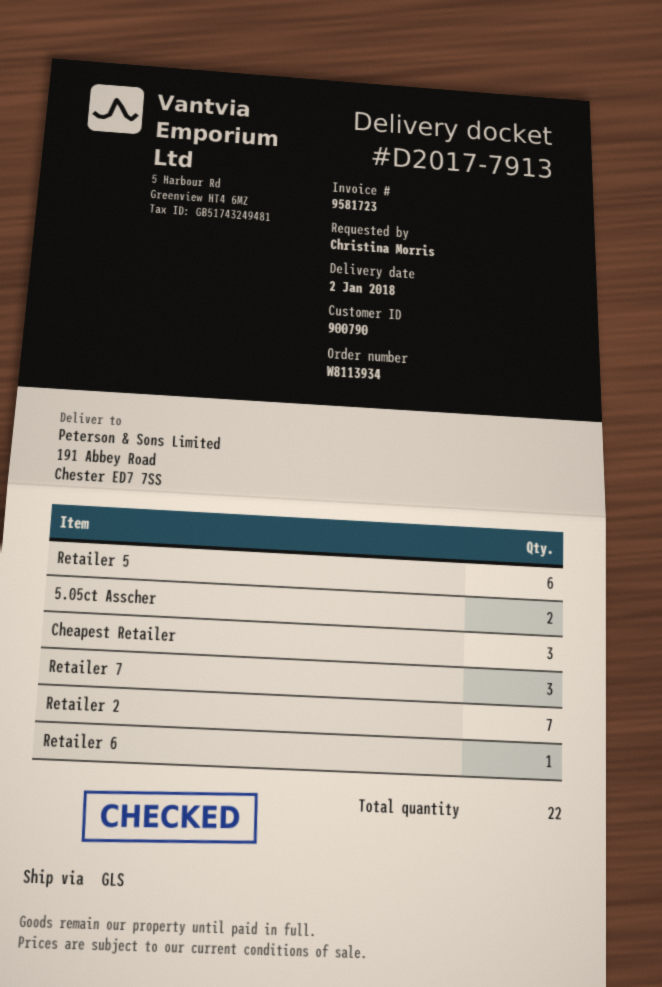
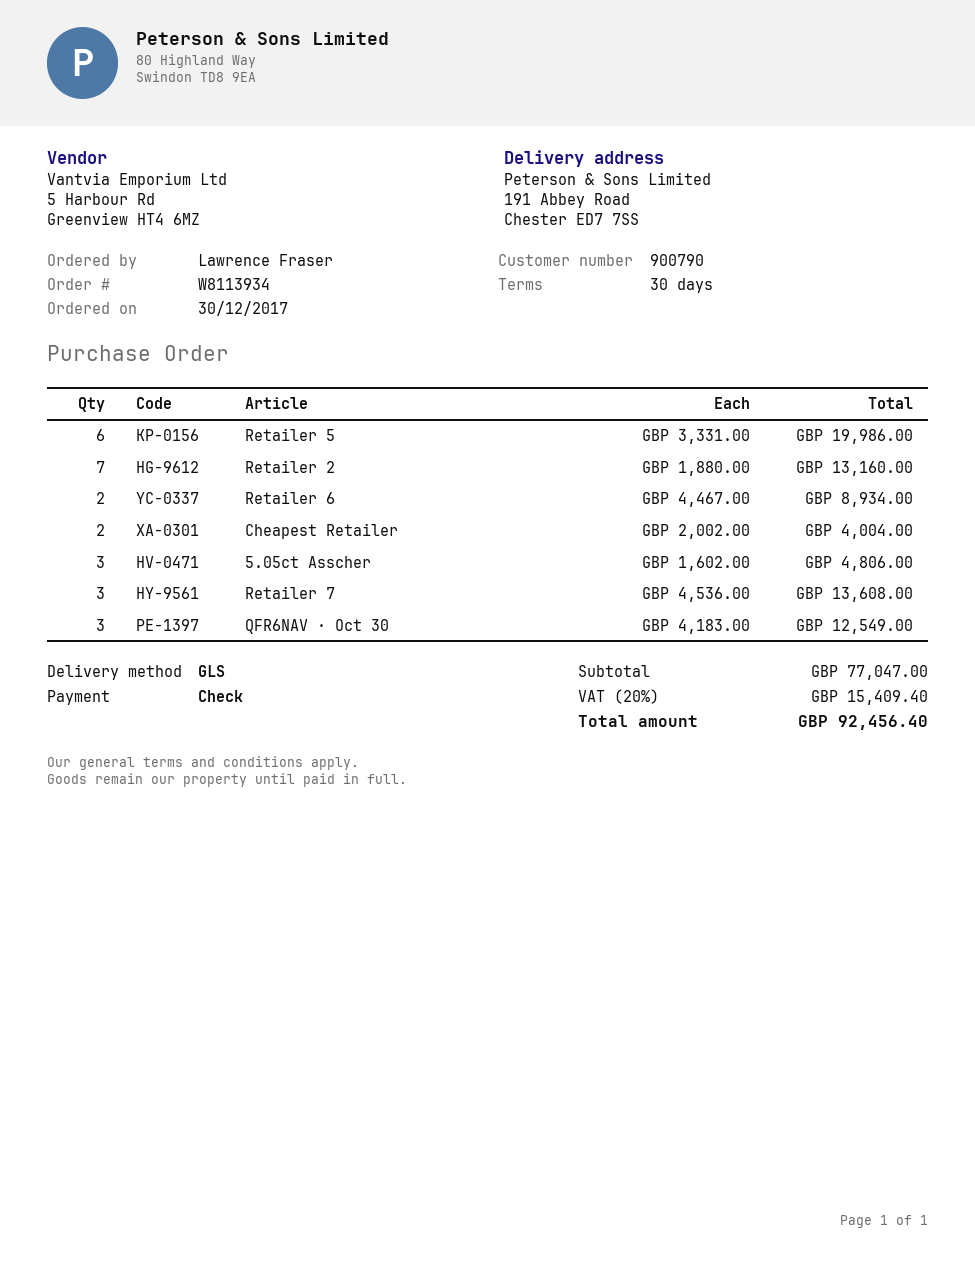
ordered by: Christina Morris -> Lawrence Fraser
5.05ct Asscher: 2 -> 3
Cheapest Retailer: 3 -> 2
Retailer 6: 1 -> 2
QFR6NAV · Oct 30: none -> 3

